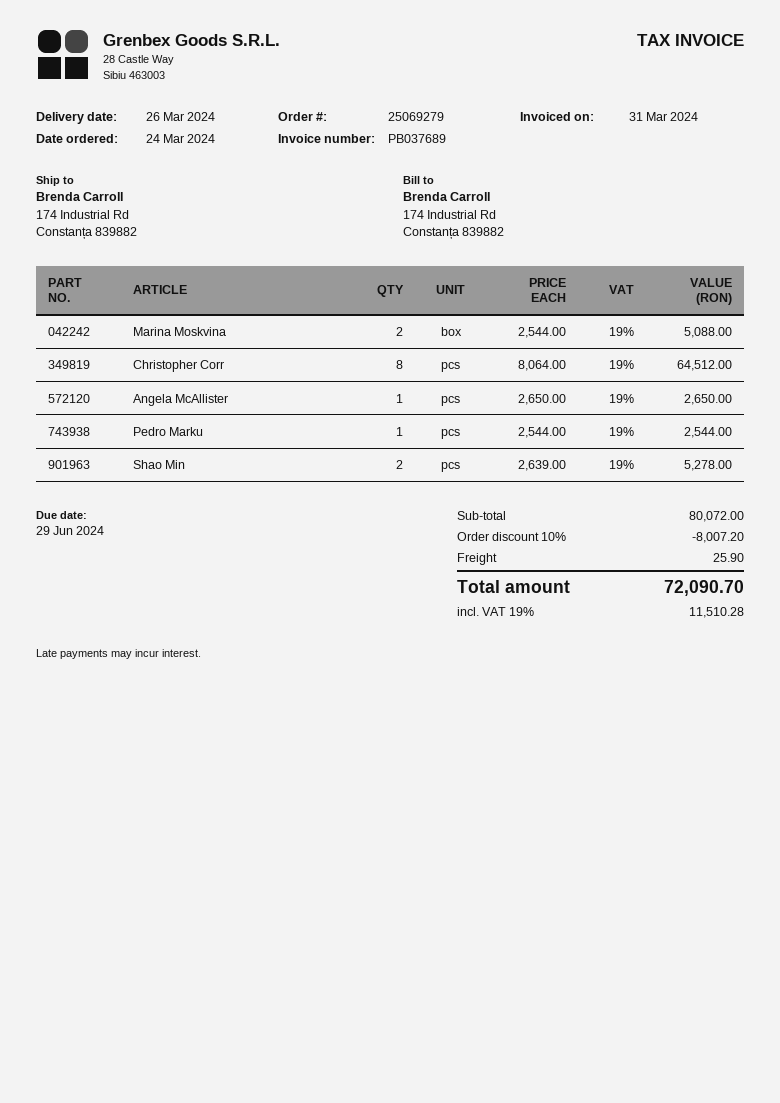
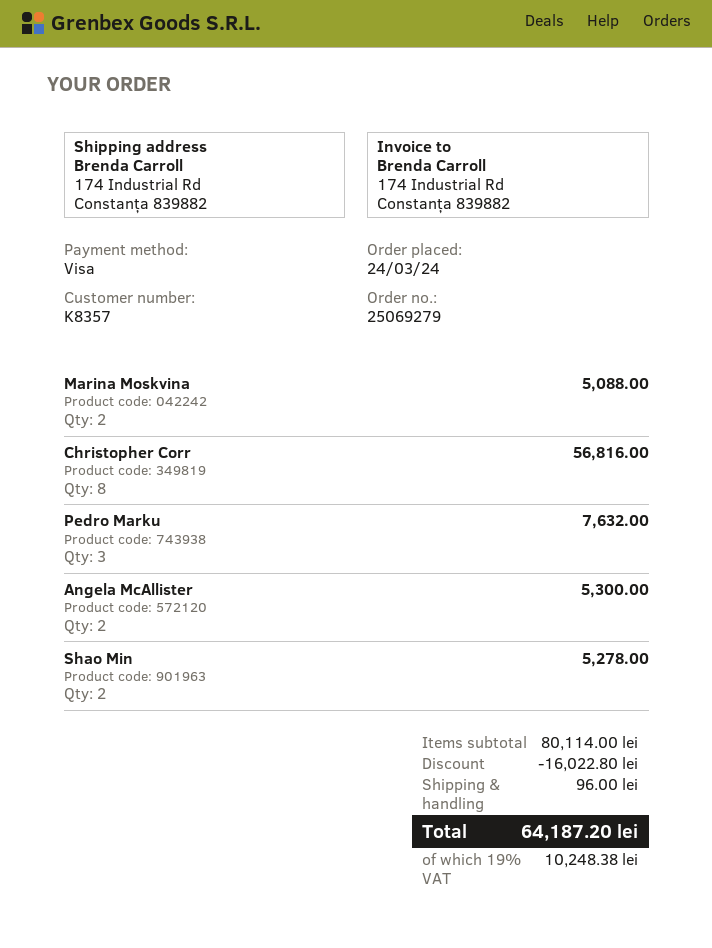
Christopher Corr: 8 for 64512.00 -> 8 for 56816.00
Angela McAllister: 1 for 2650.00 -> 2 for 5300.00
Pedro Marku: 1 for 2544.00 -> 3 for 7632.00
subtotal: 80072.00 -> 80114.00
discount: 8007.20 -> 16022.80
shipping: 25.90 -> 96.00
tax: 19% = 11510.28 -> 19% = 10248.38
total: 72090.70 -> 64187.20

